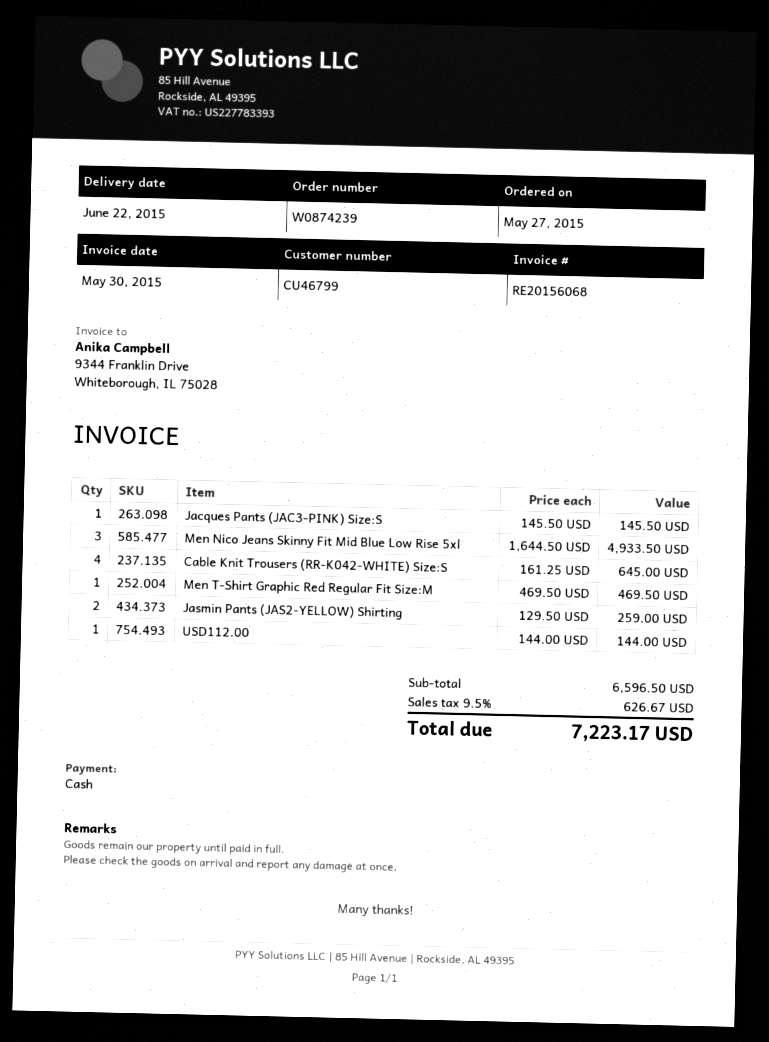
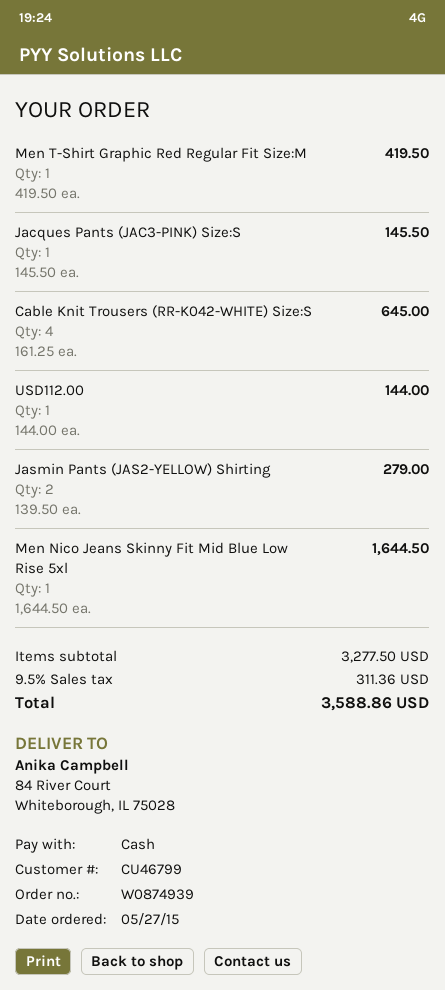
order number: W0874239 -> W0874939
Men Nico Jeans Skinny Fit Mid Blue Low Rise 5xl: 3 x 1644.50 = 4933.50 -> 1 x 1644.50 = 1644.50
Men T-Shirt Graphic Red Regular Fit Size:M: 1 x 469.50 = 469.50 -> 1 x 419.50 = 419.50
Jasmin Pants (JAS2-YELLOW) Shirting: 2 x 129.50 = 259.00 -> 2 x 139.50 = 279.00
subtotal: 6596.50 -> 3277.50
tax: 9.5% = 626.67 -> 9.5% = 311.36
total: 7223.17 -> 3588.86

